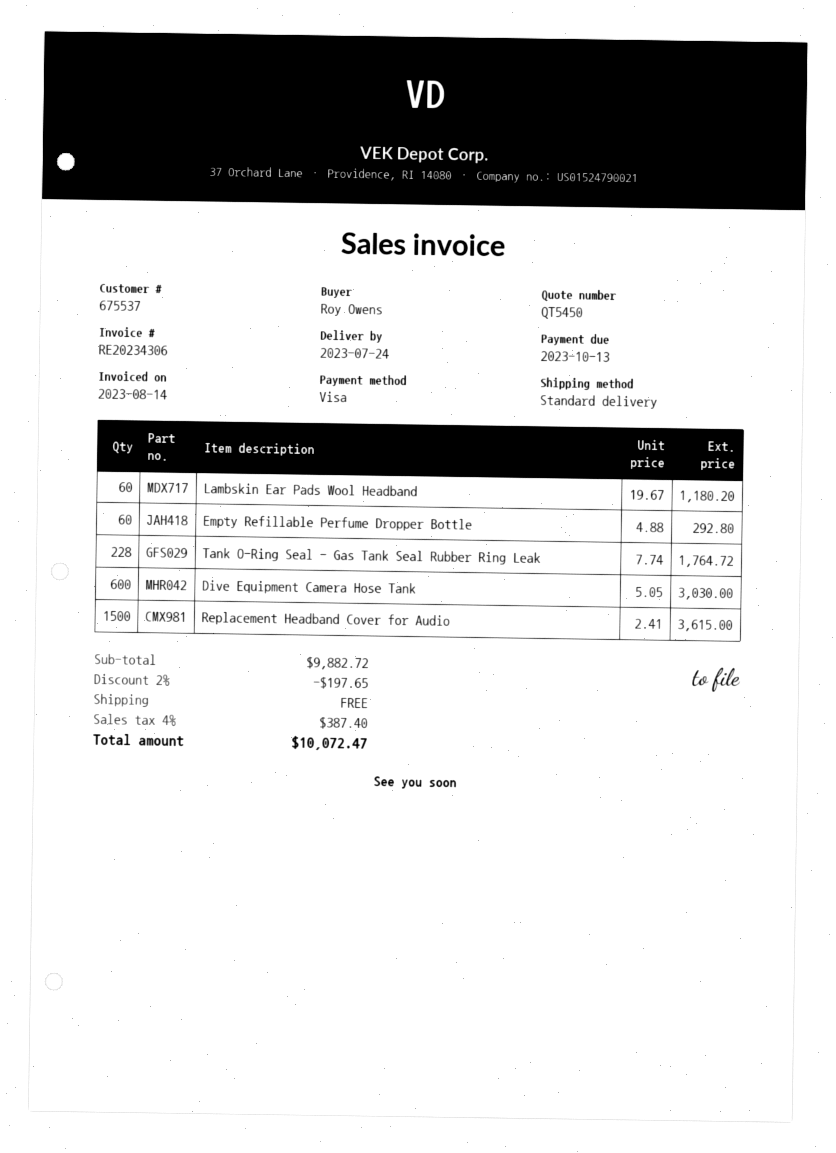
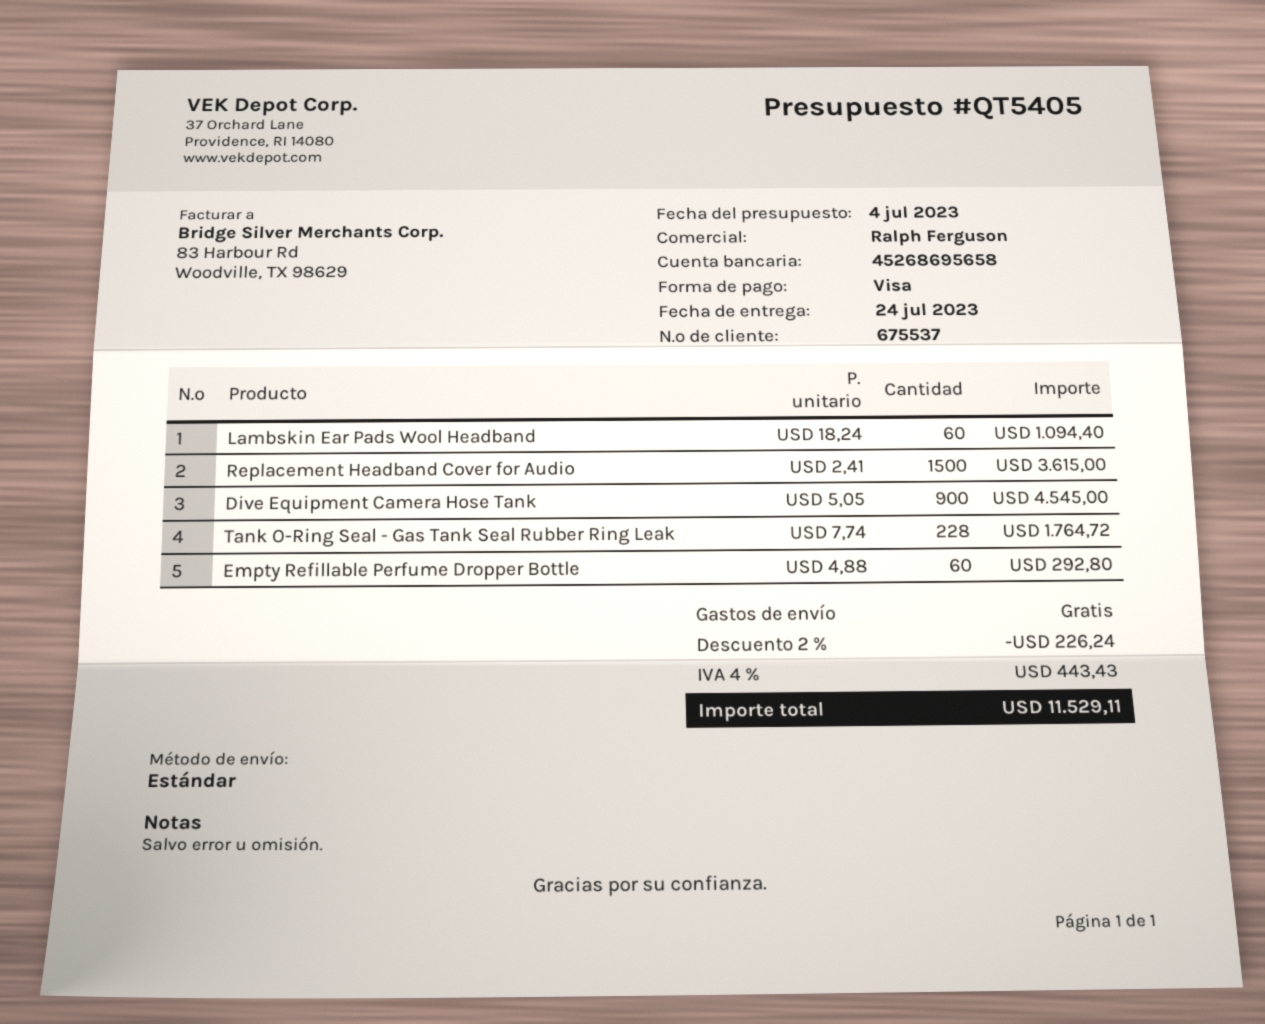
quote number: QT5450 -> QT5405
Lambskin Ear Pads Wool Headband: 60 x 19.67 = 1180.20 -> 60 x 18.24 = 1094.40
Dive Equipment Camera Hose Tank: 600 x 5.05 = 3030.00 -> 900 x 5.05 = 4545.00
discount: 2% = 197.65 -> 2% = 226.24
tax: 4% = 387.40 -> 4% = 443.43
total: 10072.47 -> 11529.11

